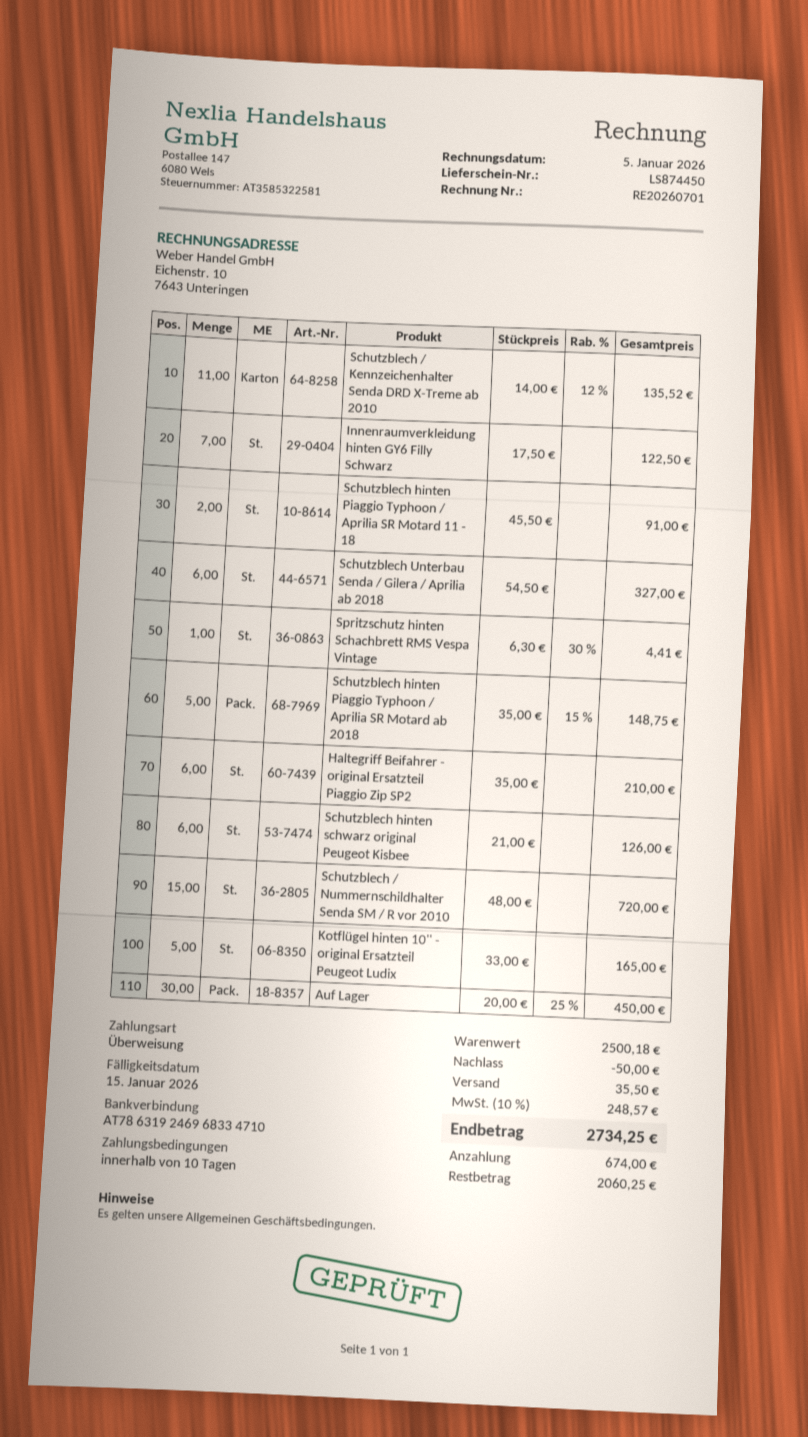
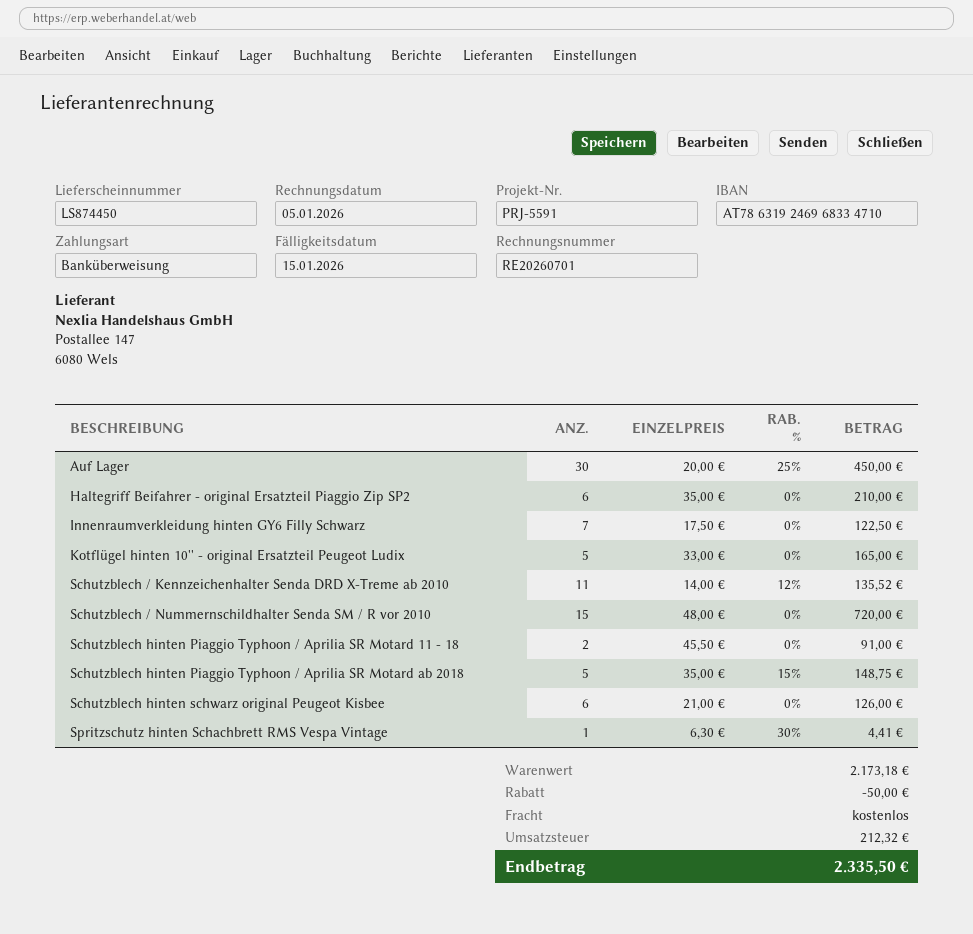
Schutzblech Unterbau Senda / Gilera / Aprilia ab 2018: 6 x 54.50 = 327.00 -> none
subtotal: 2500.18 -> 2173.18
shipping: 35.50 -> 0.00
tax: 248.57 -> 212.32
total: 2734.25 -> 2335.50

